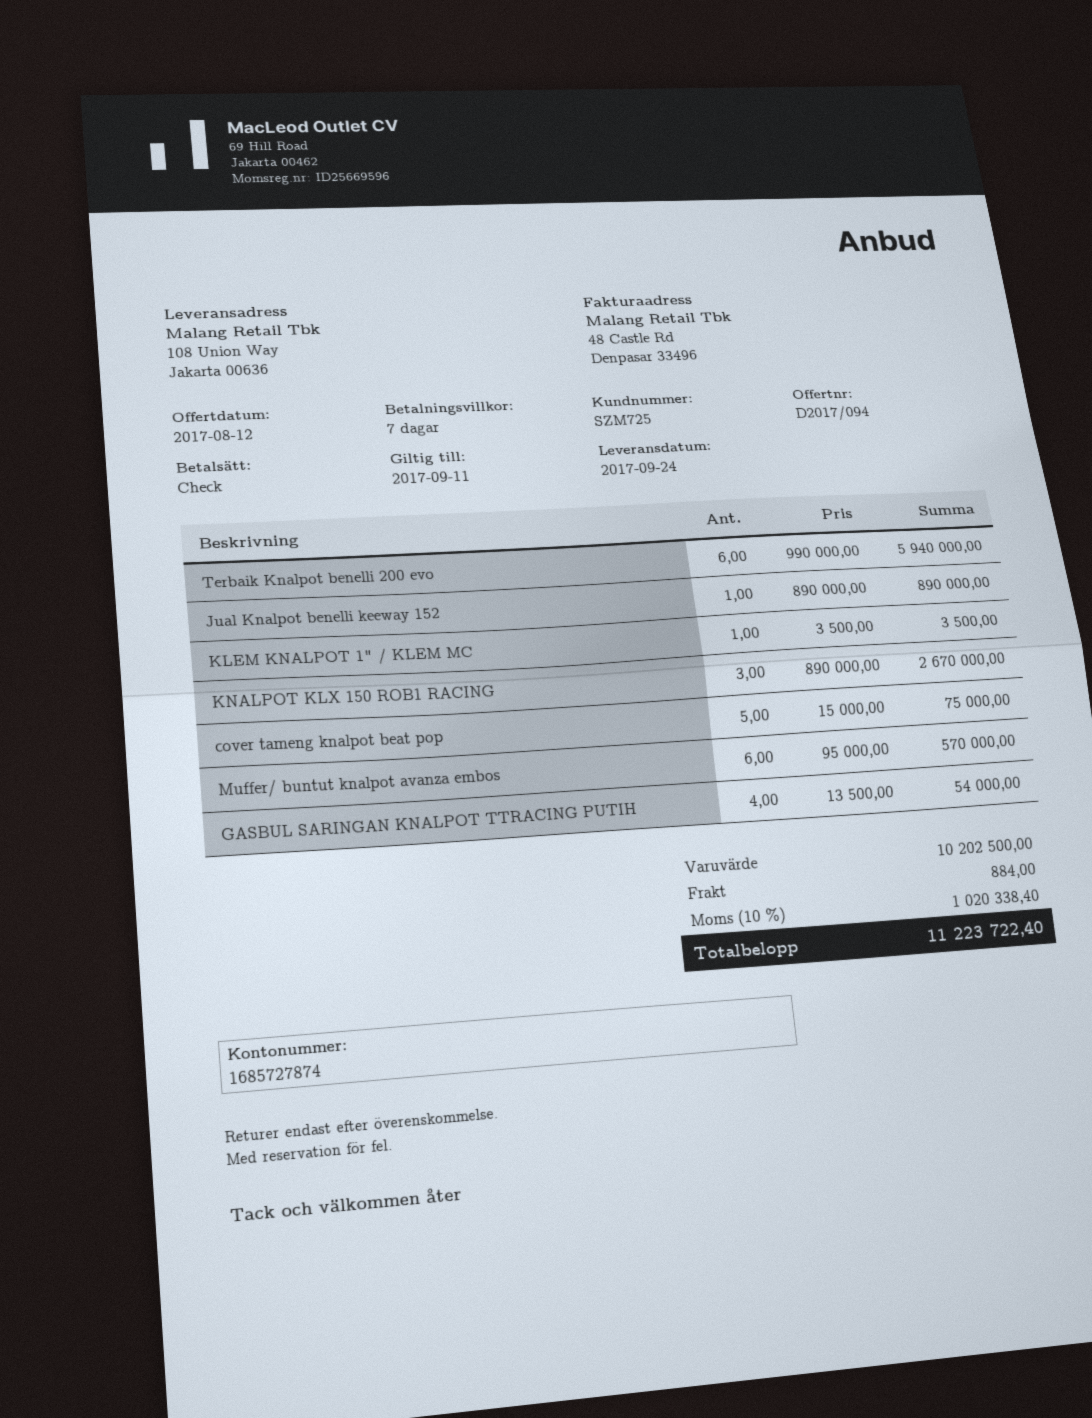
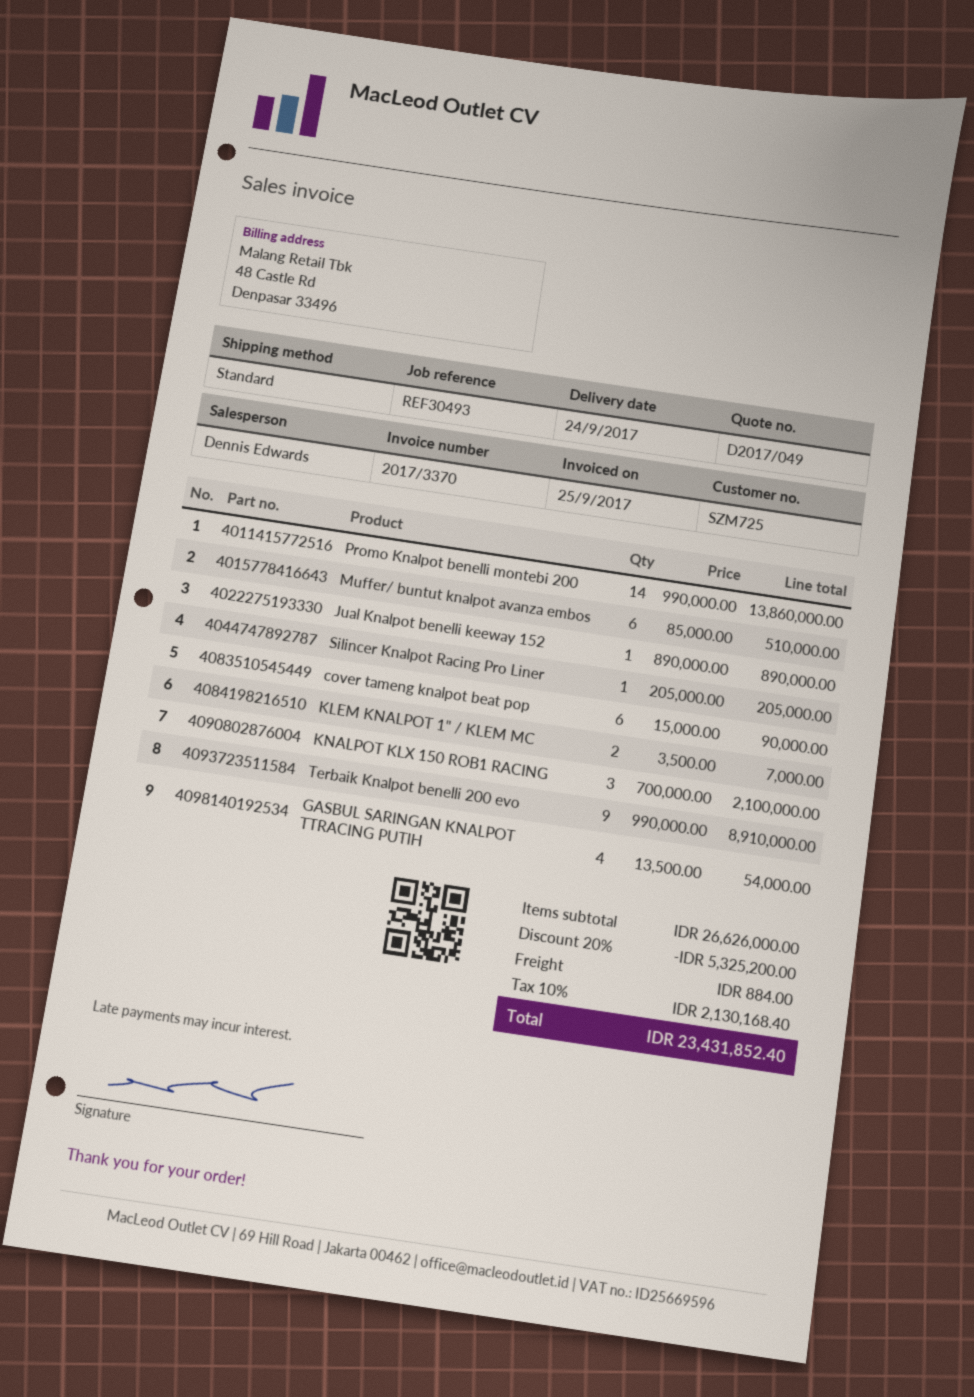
quote number: D2017/094 -> D2017/049
Terbaik Knalpot benelli 200 evo: 6 x 990000.00 = 5940000.00 -> 9 x 990000.00 = 8910000.00
KLEM KNALPOT 1" / KLEM MC: 1 x 3500.00 = 3500.00 -> 2 x 3500.00 = 7000.00
KNALPOT KLX 150 ROB1 RACING: 3 x 890000.00 = 2670000.00 -> 3 x 700000.00 = 2100000.00
cover tameng knalpot beat pop: 5 x 15000.00 = 75000.00 -> 6 x 15000.00 = 90000.00
Muffer/ buntut knalpot avanza embos: 6 x 95000.00 = 570000.00 -> 6 x 85000.00 = 510000.00
Promo Knalpot benelli montebi 200: none -> 14 x 990000.00 = 13860000.00
Silincer Knalpot Racing Pro Liner: none -> 1 x 205000.00 = 205000.00
subtotal: 10202500.00 -> 26626000.00
discount: none -> 20% = 5325200.00
tax: 10% = 1020338.40 -> 10% = 2130168.40
total: 11223722.40 -> 23431852.40

